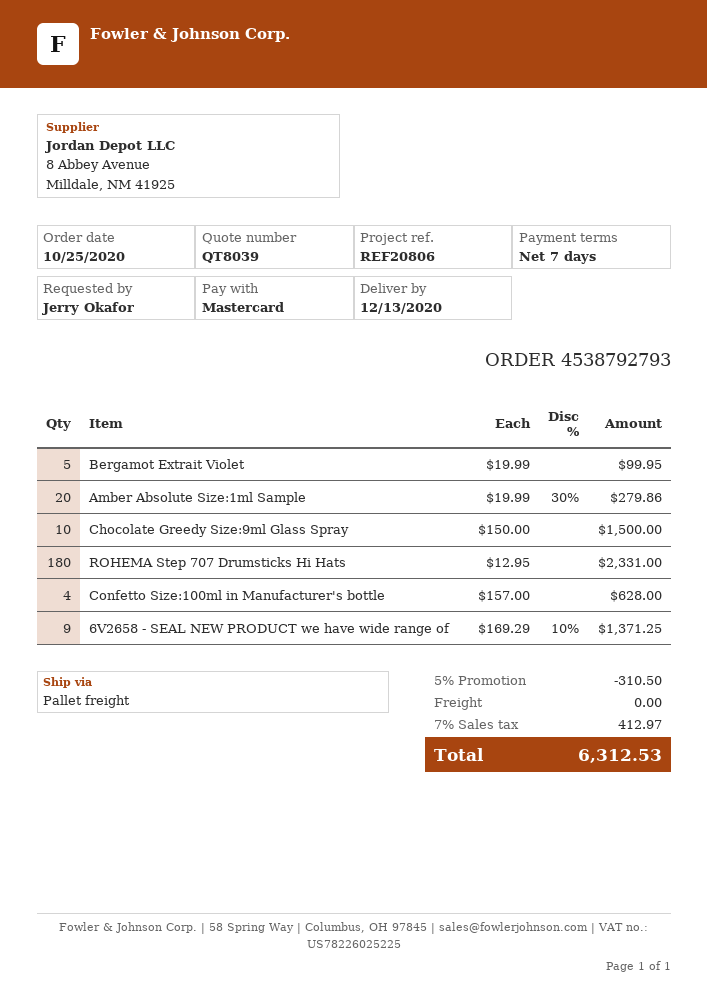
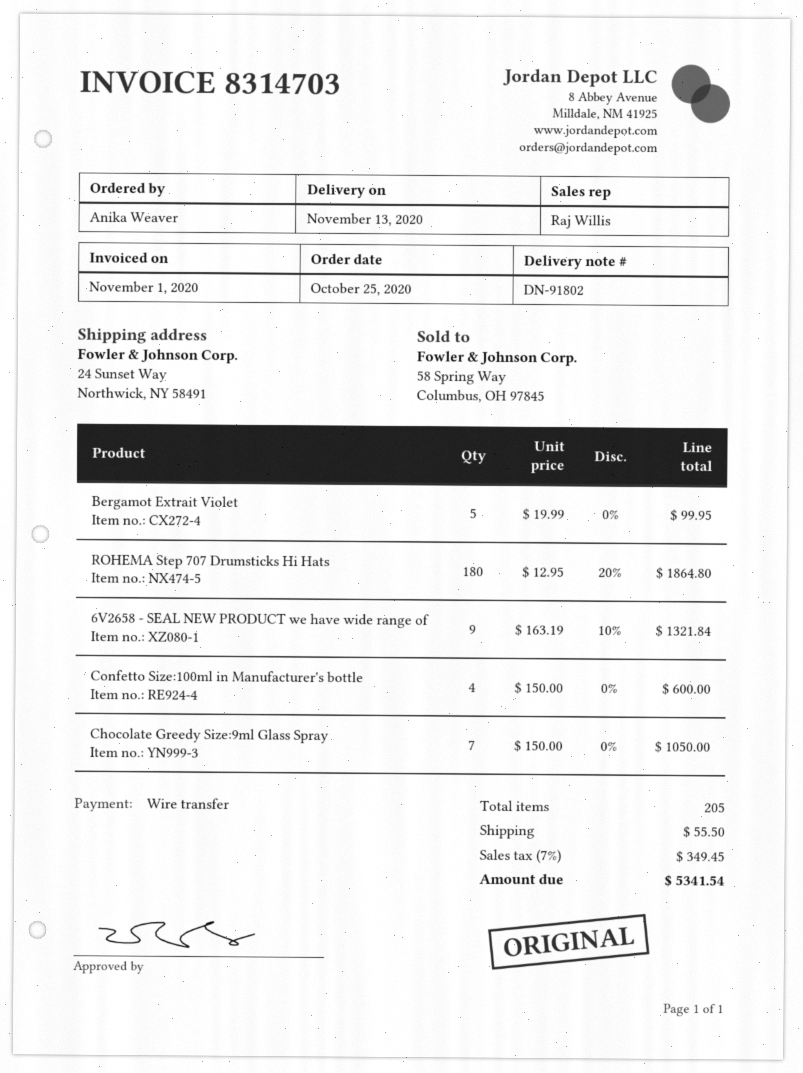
delivery date: 2020-12-13 -> 2020-11-13
ordered by: Jerry Okafor -> Anika Weaver
payment method: Mastercard -> bank transfer
Amber Absolute Size:1ml Sample: 20 x 19.99 - 30% = 279.86 -> none
Chocolate Greedy Size:9ml Glass Spray: 10 x 150.00 = 1500.00 -> 7 x 150.00 = 1050.00
ROHEMA Step 707 Drumsticks Hi Hats: 180 x 12.95 = 2331.00 -> 180 x 12.95 - 20% = 1864.80
Confetto Size:100ml in Manufacturer's bottle: 4 x 157.00 = 628.00 -> 4 x 150.00 = 600.00
6V2658 - SEAL NEW PRODUCT we have wide range of: 9 x 169.29 - 10% = 1371.25 -> 9 x 163.19 - 10% = 1321.84
discount: 5% = 310.50 -> none
shipping: 0.00 -> 55.50
tax: 7% = 412.97 -> 7% = 349.45
total: 6312.53 -> 5341.54

